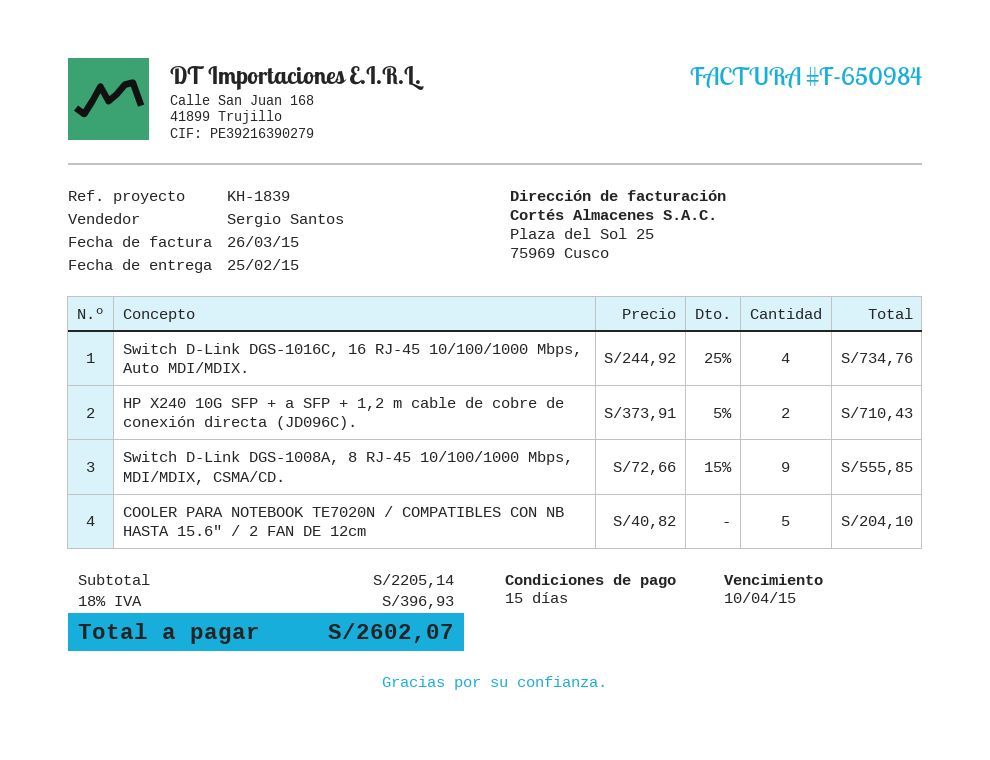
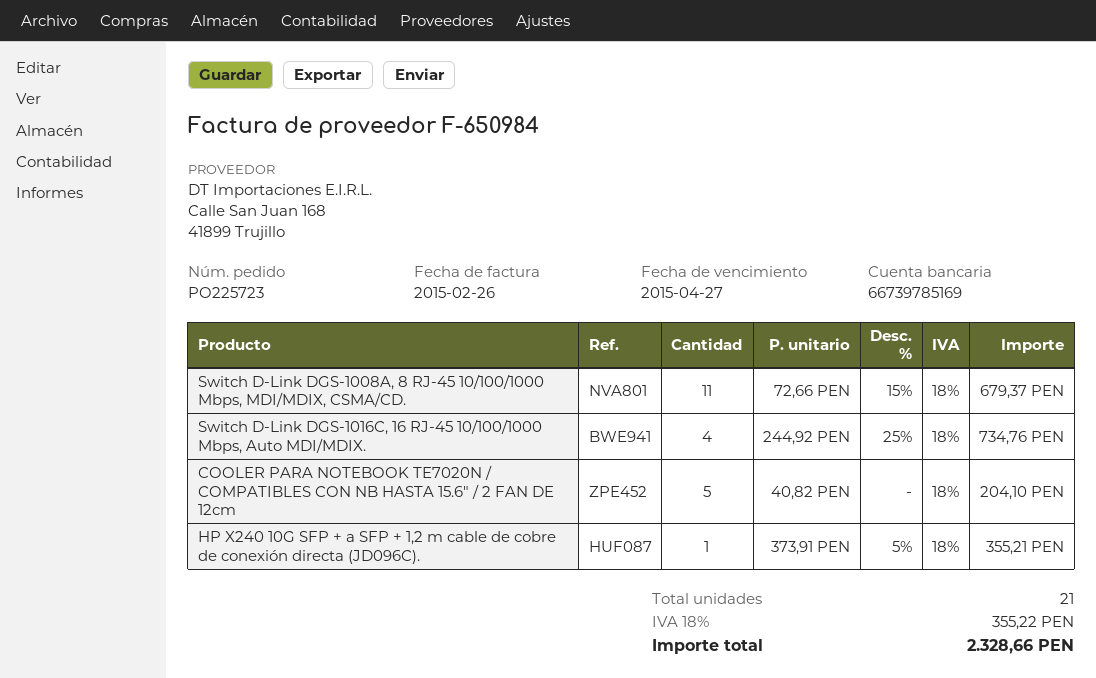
invoice date: 2015-03-26 -> 2015-02-26
due date: 2015-04-10 -> 2015-04-27
HP X240 10G SFP + a SFP + 1,2 m cable de cobre de conexión directa (JD096C).: 2 x 373.91 - 5% = 710.43 -> 1 x 373.91 - 5% = 355.21
Switch D-Link DGS-1008A, 8 RJ-45 10/100/1000 Mbps, MDI/MDIX, CSMA/CD.: 9 x 72.66 - 15% = 555.85 -> 11 x 72.66 - 15% = 679.37
tax: 18% = 396.93 -> 18% = 355.22
total: 2602.07 -> 2328.66

